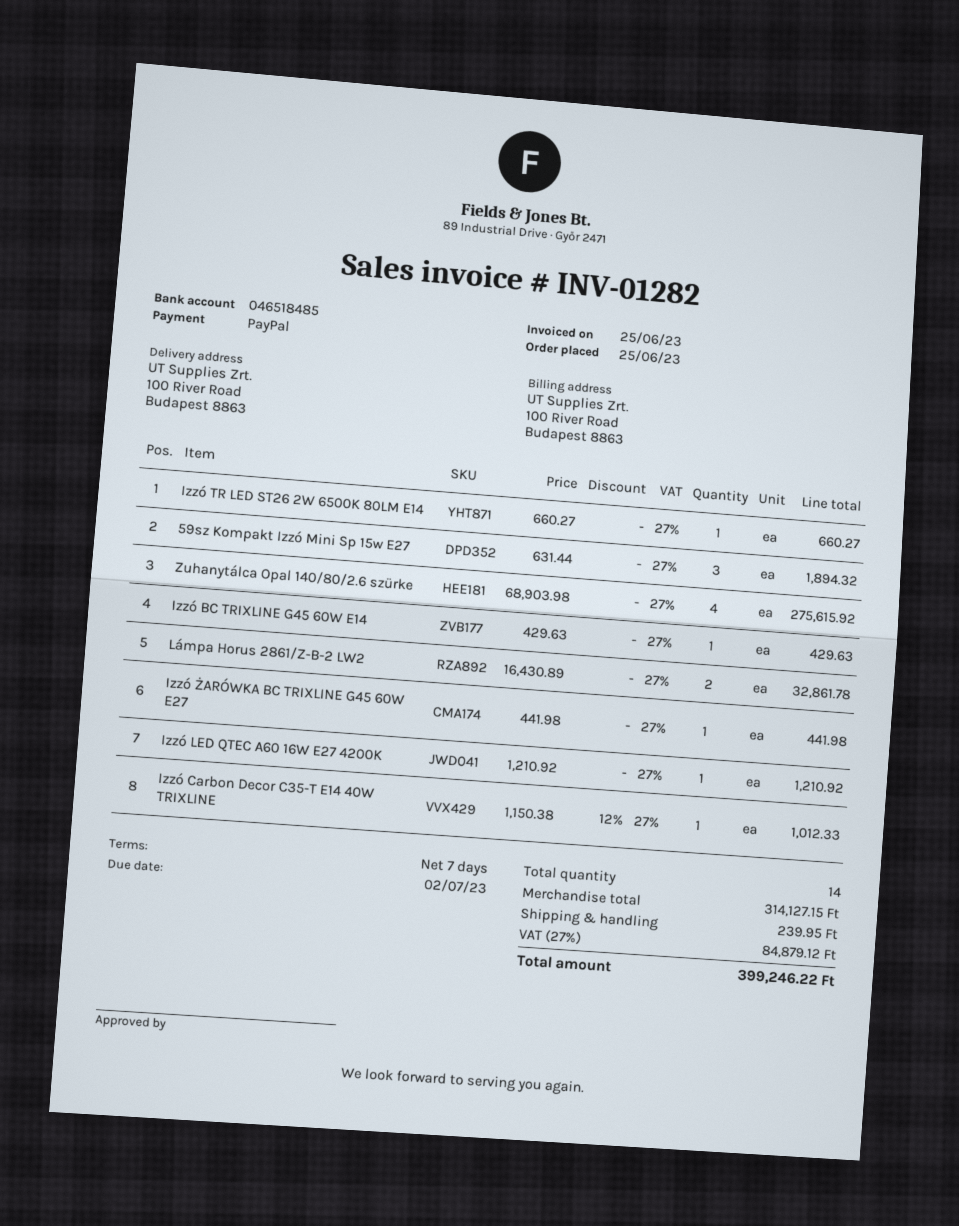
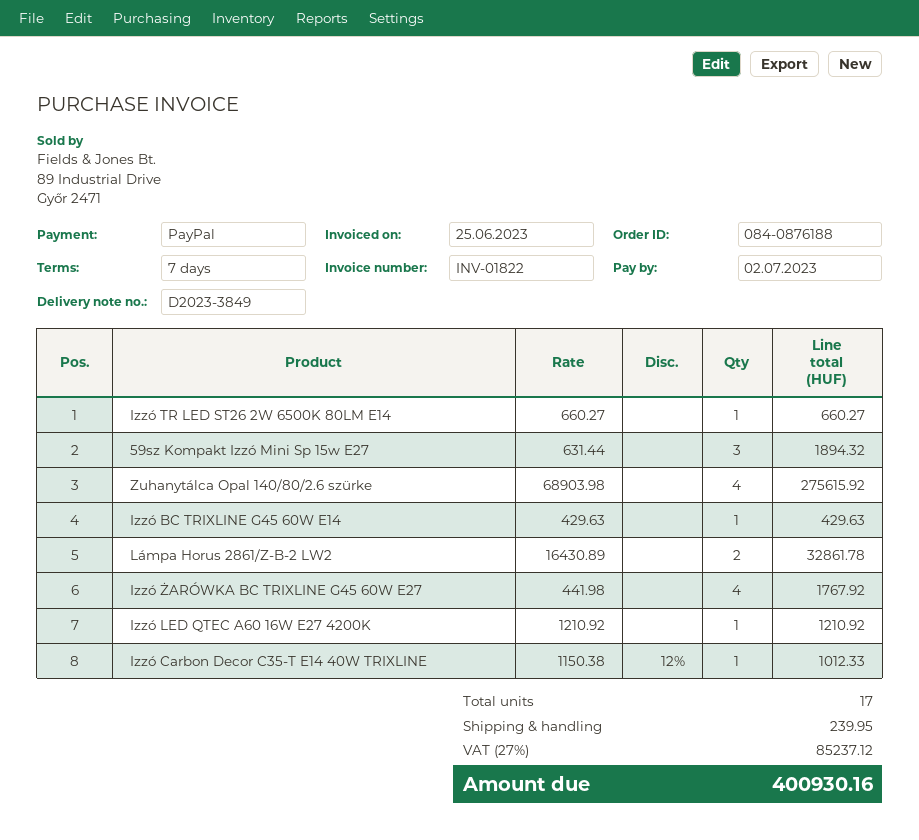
invoice number: INV-01282 -> INV-01822
Izzó ŻARÓWKA BC TRIXLINE G45 60W E27: 1 x 441.98 = 441.98 -> 4 x 441.98 = 1767.92
total quantity: 14 -> 17
tax: 27% = 84879.12 -> 27% = 85237.12
total: 399246.22 -> 400930.16

